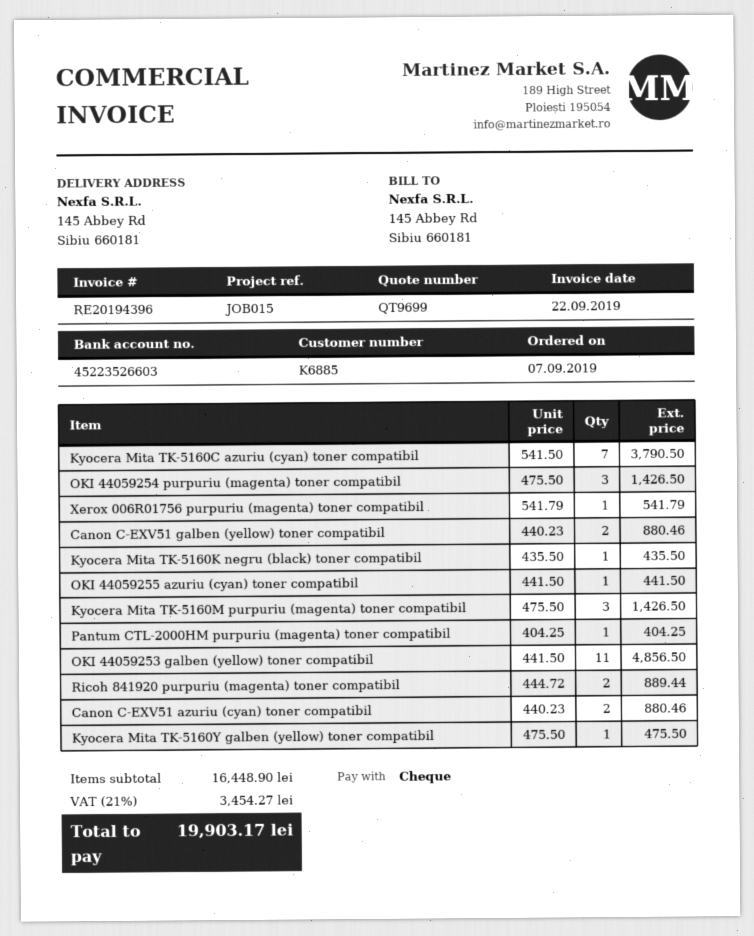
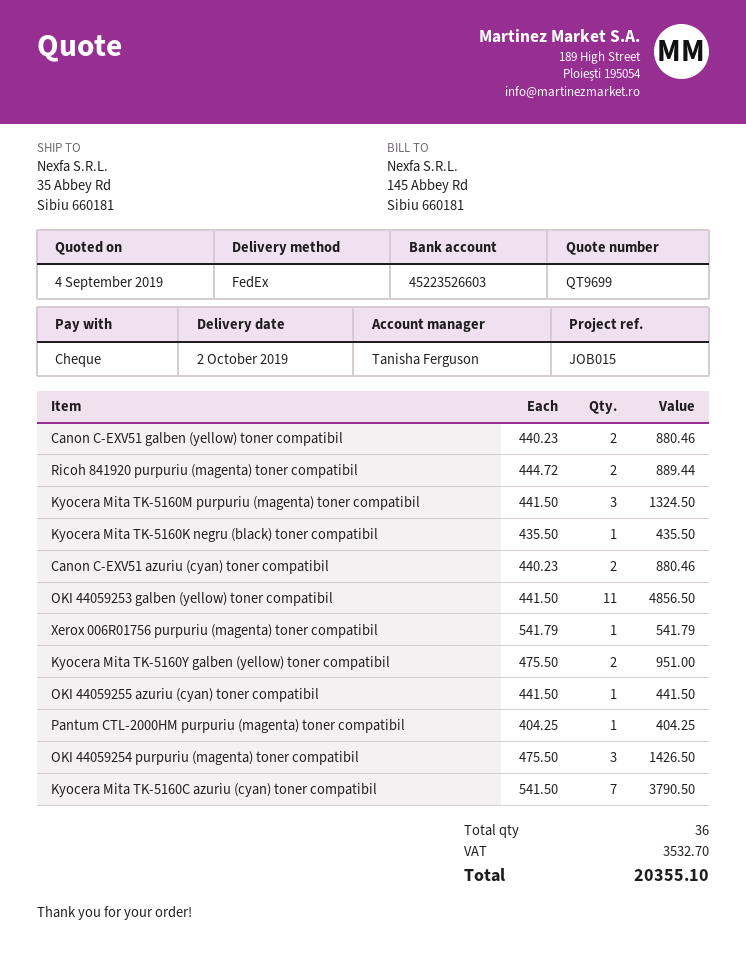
ship to: 145 Abbey Rd, Sibiu 660181 -> 35 Abbey Rd, Sibiu 660181
Kyocera Mita TK-5160M purpuriu (magenta) toner compatibil: 3 x 475.50 = 1426.50 -> 3 x 441.50 = 1324.50
Kyocera Mita TK-5160Y galben (yellow) toner compatibil: 1 x 475.50 = 475.50 -> 2 x 475.50 = 951.00
tax: 3454.27 -> 3532.70
total: 19903.17 -> 20355.10

